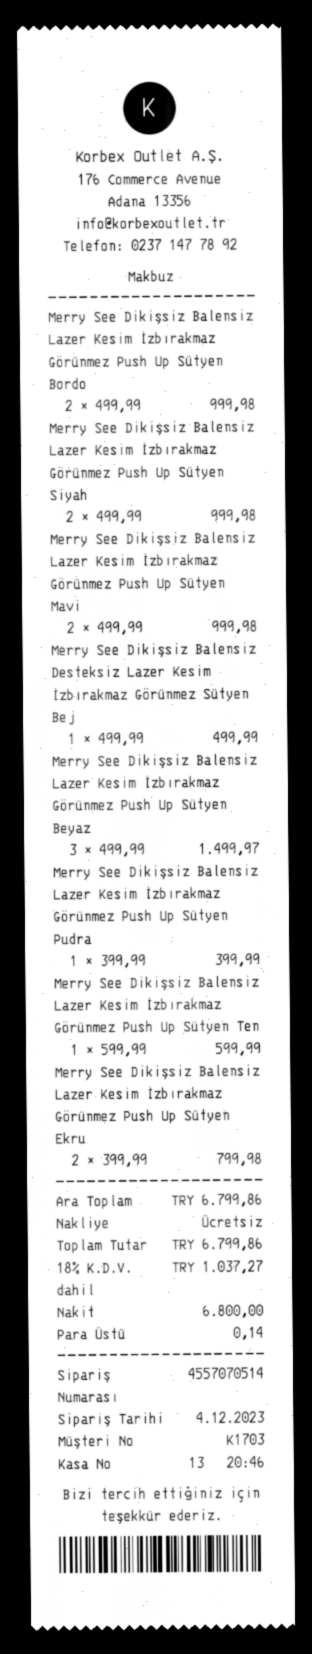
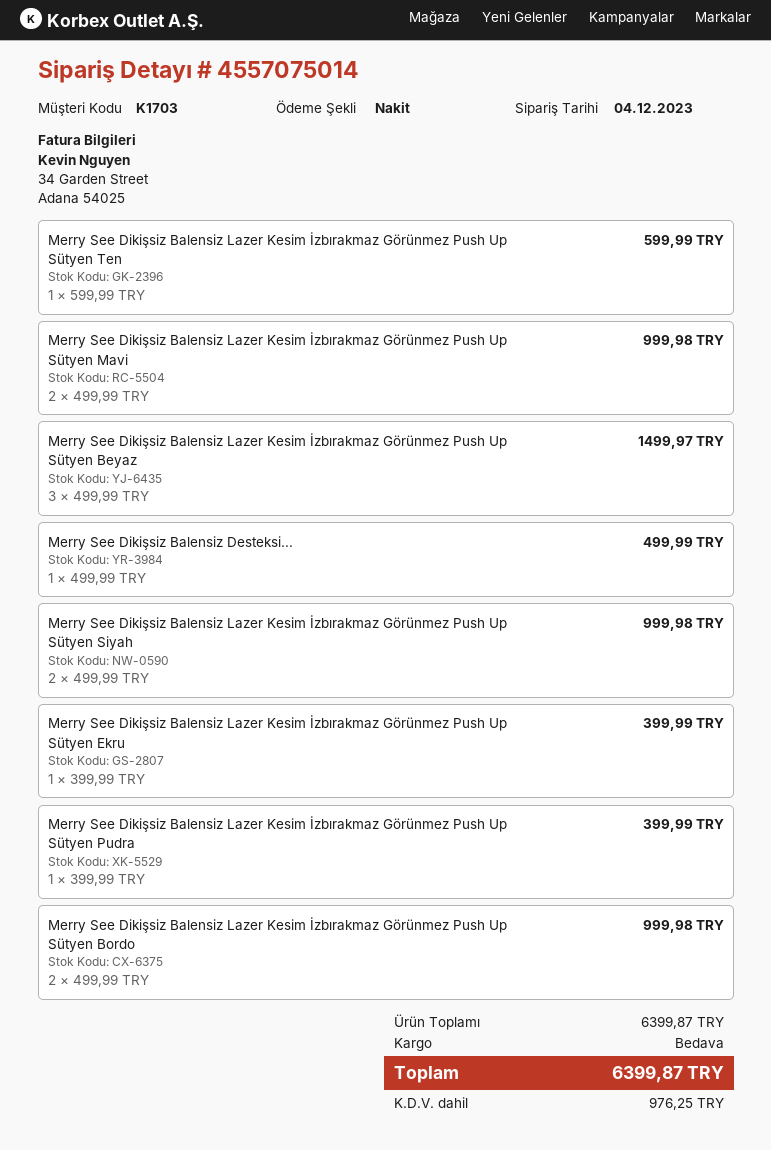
order number: 4557070514 -> 4557075014
Merry See Dikişsiz Balensiz Lazer Kesim İzbırakmaz Görünmez Push Up Sütyen Ekru: 2 x 399.99 = 799.98 -> 1 x 399.99 = 399.99
subtotal: 6799.86 -> 6399.87
tax: 1037.27 -> 976.25
total: 6799.86 -> 6399.87

